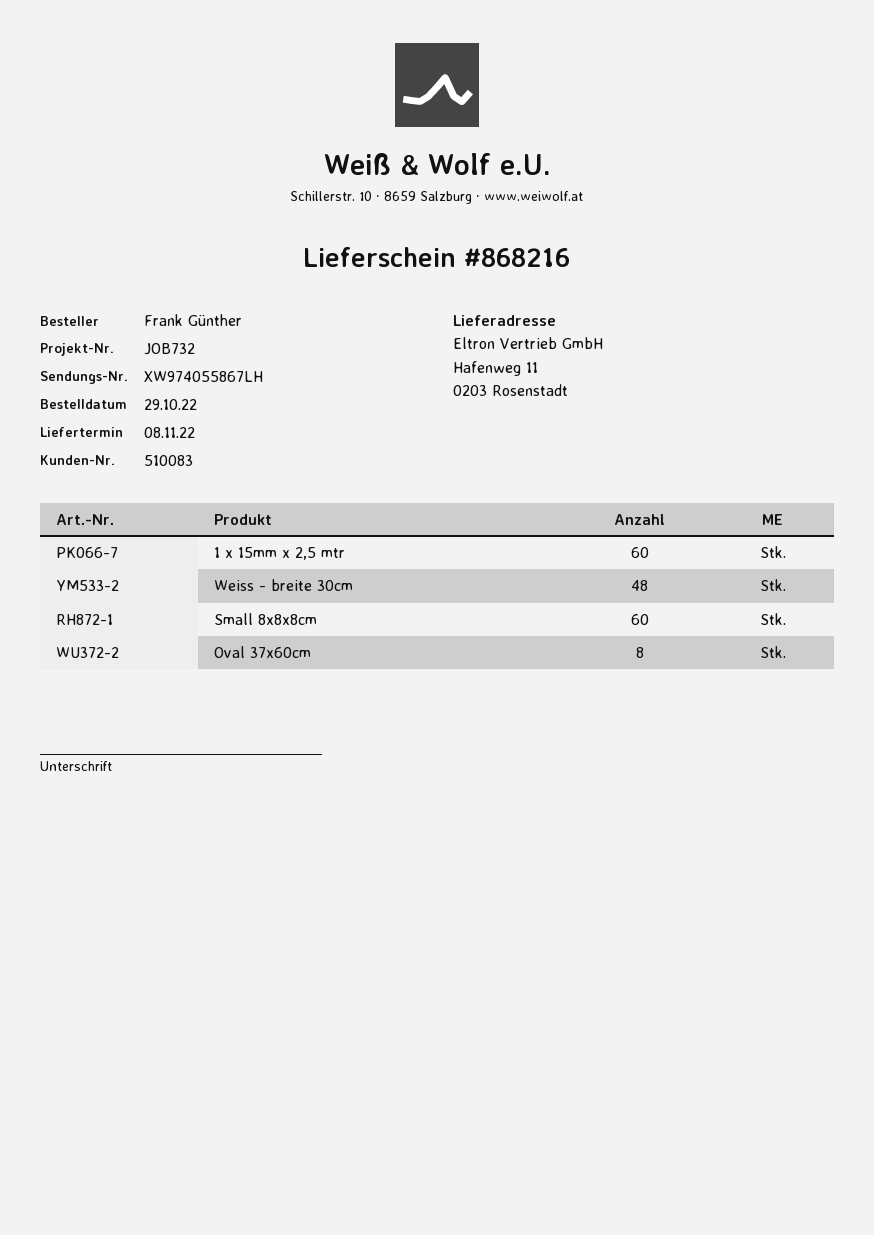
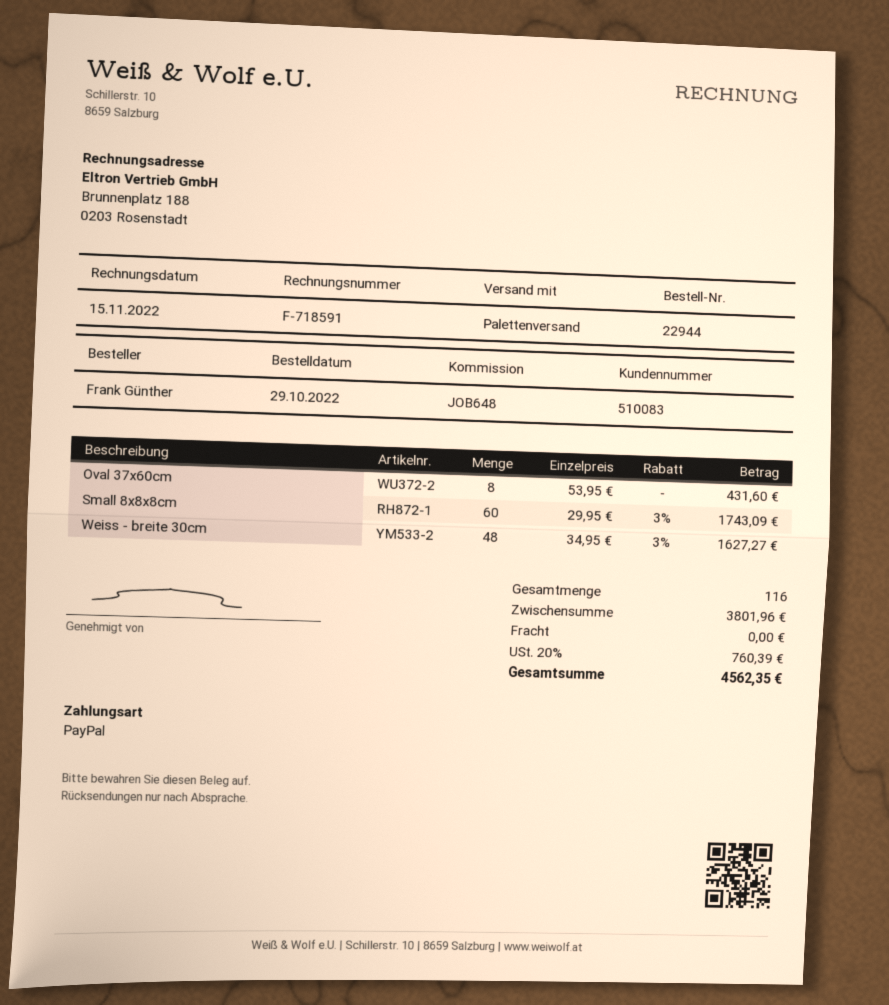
reference: JOB732 -> JOB648
1 x 15mm x 2,5 mtr: 60 -> none

